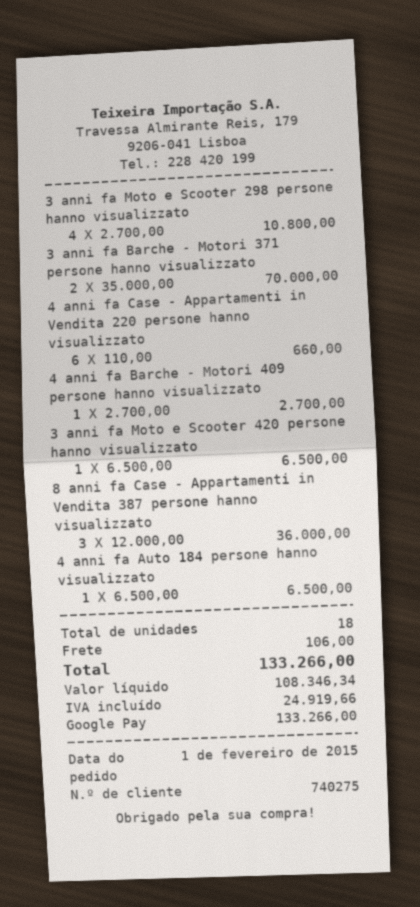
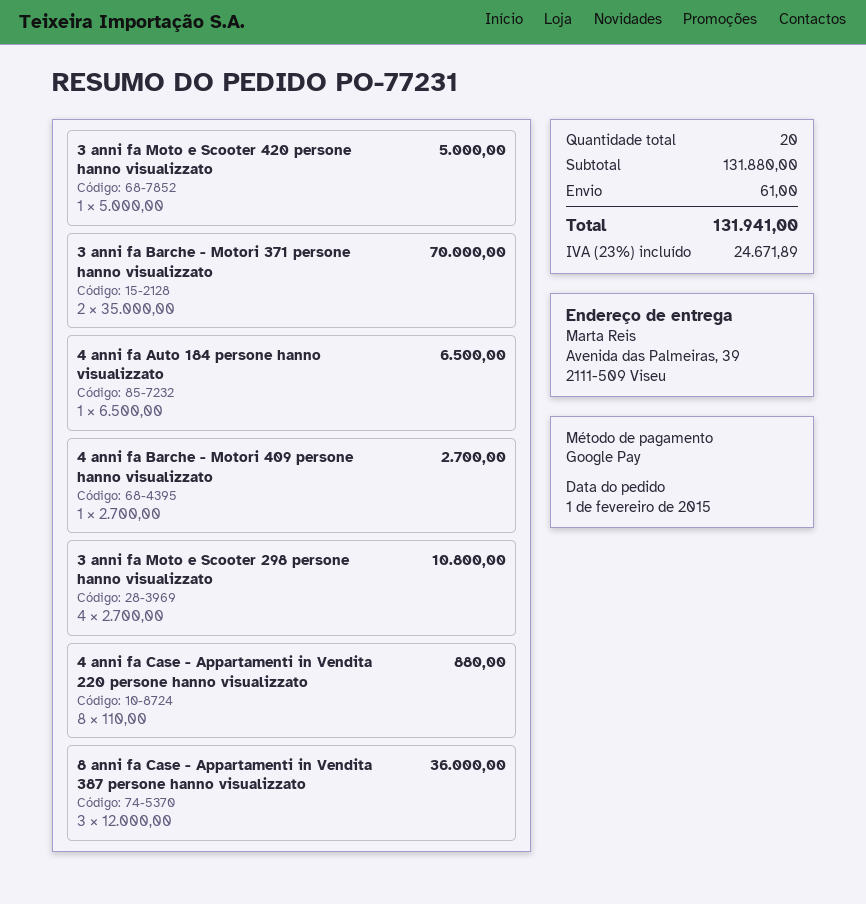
4 anni fa Case - Appartamenti in Vendita 220 persone hanno visualizzato: 6 x 110.00 = 660.00 -> 8 x 110.00 = 880.00
3 anni fa Moto e Scooter 420 persone hanno visualizzato: 1 x 6500.00 = 6500.00 -> 1 x 5000.00 = 5000.00
total quantity: 18 -> 20
shipping: 106.00 -> 61.00
tax: 24919.66 -> 24671.89
total: 133266.00 -> 131941.00

